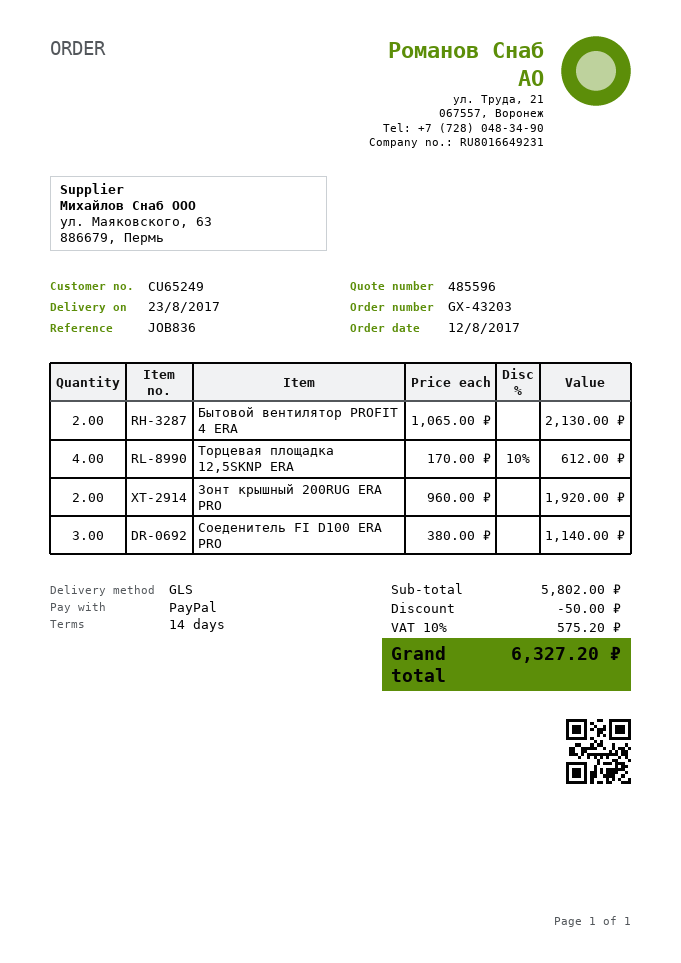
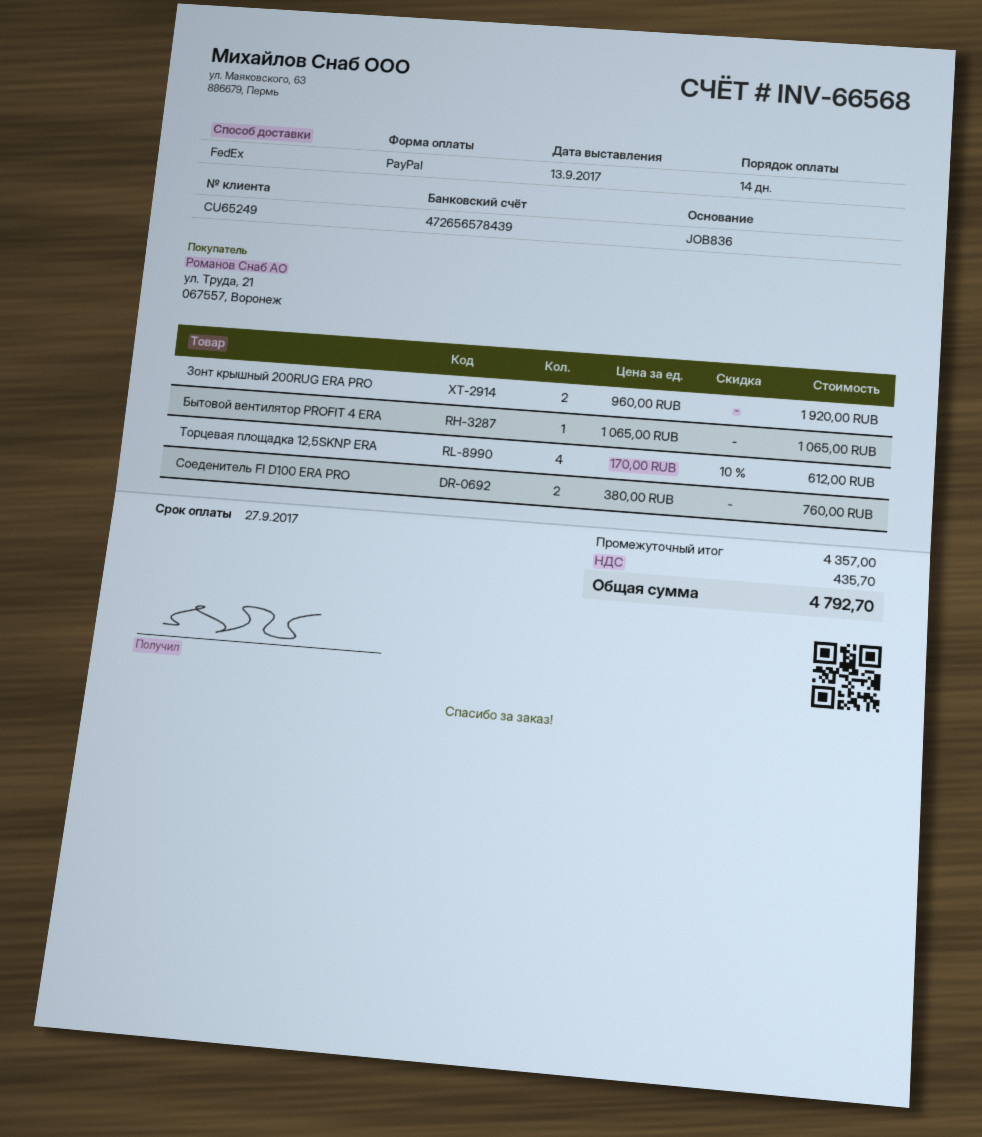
shipping method: GLS -> FedEx
Бытовой вентилятор PROFIT 4 ERA: 2 x 1065.00 = 2130.00 -> 1 x 1065.00 = 1065.00
Соеденитель FI D100 ERA PRO: 3 x 380.00 = 1140.00 -> 2 x 380.00 = 760.00
subtotal: 5802.00 -> 4357.00
discount: 50.00 -> none
tax: 575.20 -> 435.70
total: 6327.20 -> 4792.70

